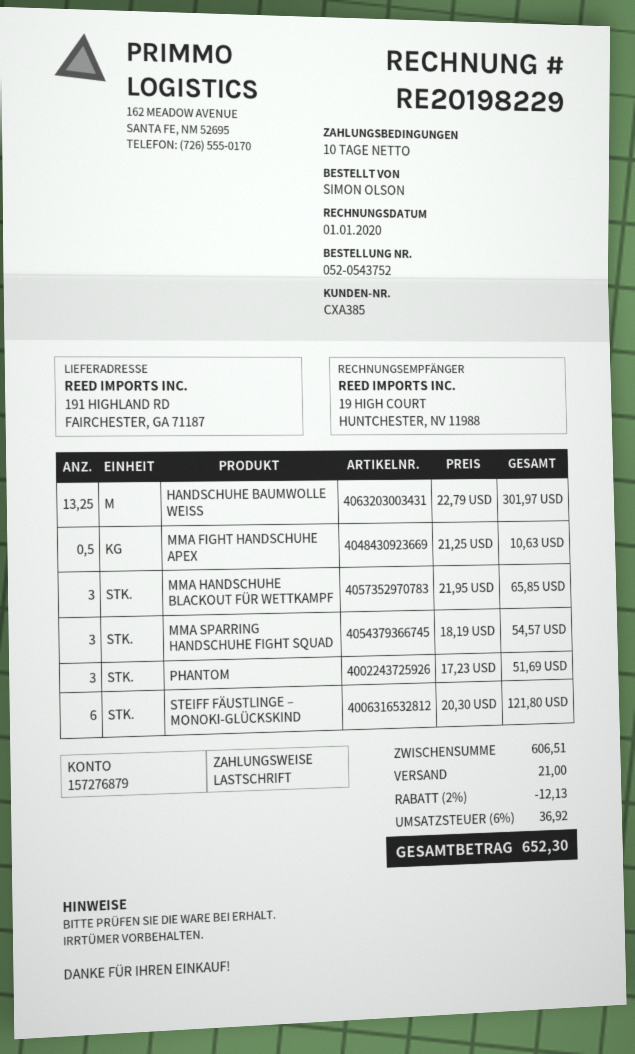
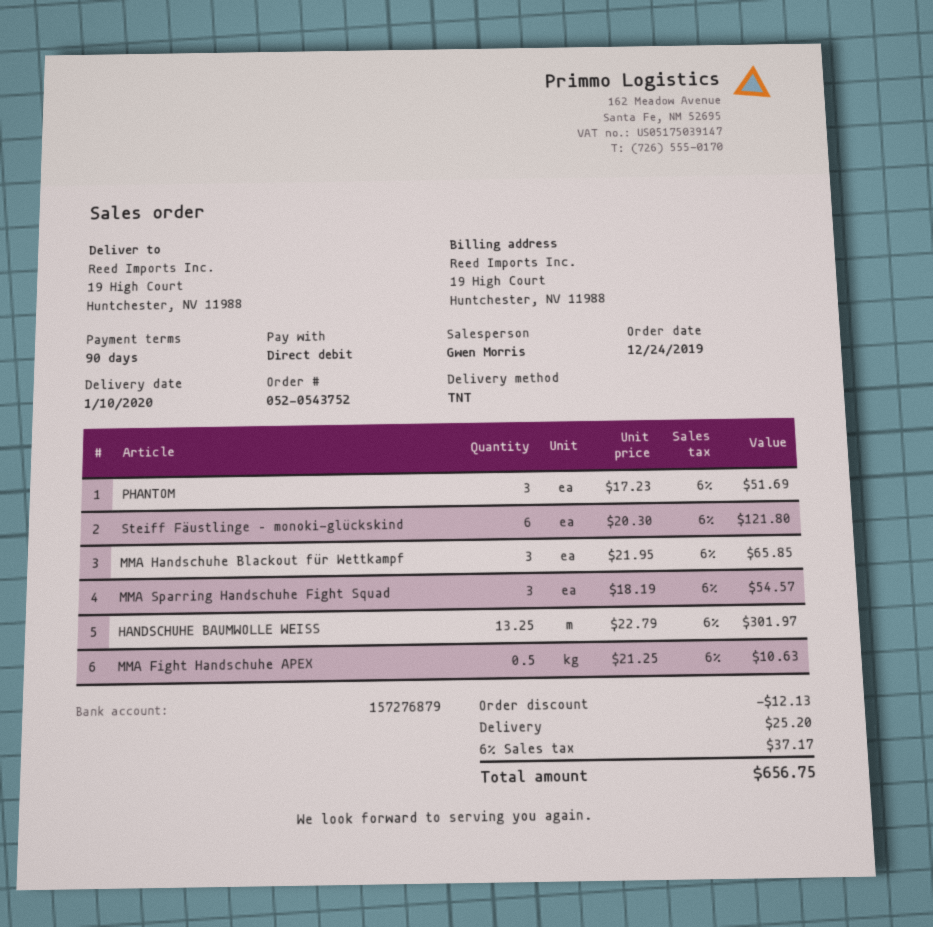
payment terms: 10 days -> 90 days
ship to: 191 HIGHLAND RD, FAIRCHESTER, GA 71187 -> 19 High Court, Huntchester, NV 11988
shipping: 21.00 -> 25.20
tax: 6% = 36.92 -> 6% = 37.17
total: 652.30 -> 656.75

